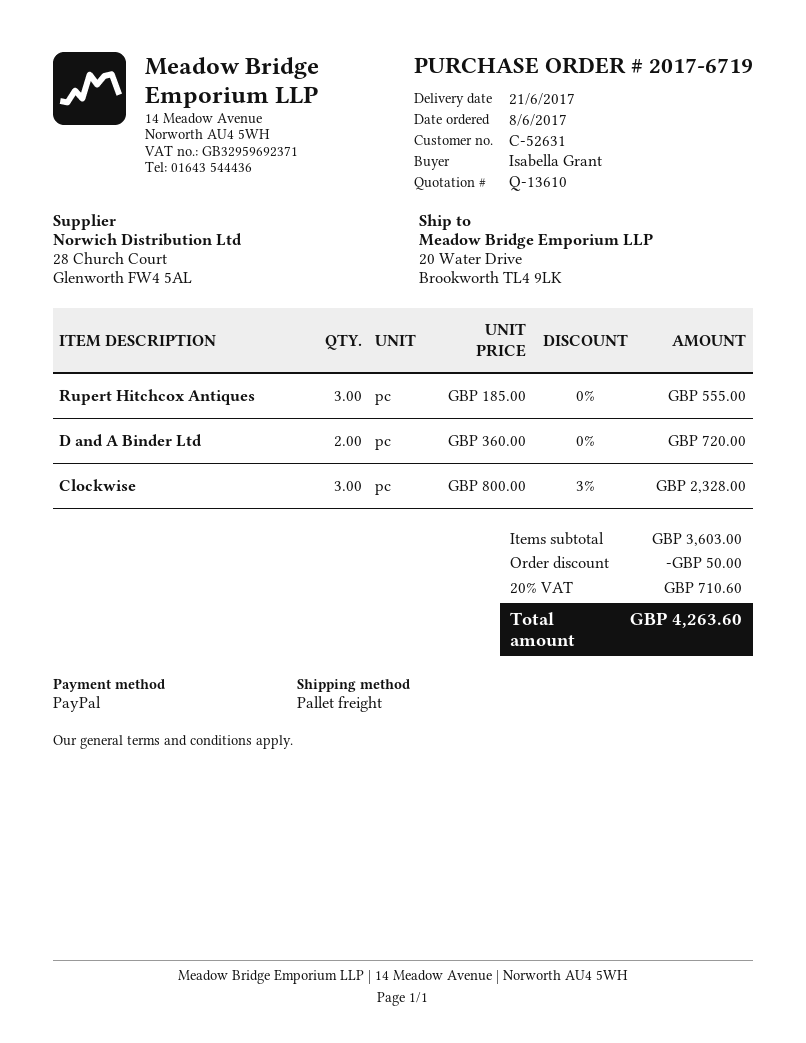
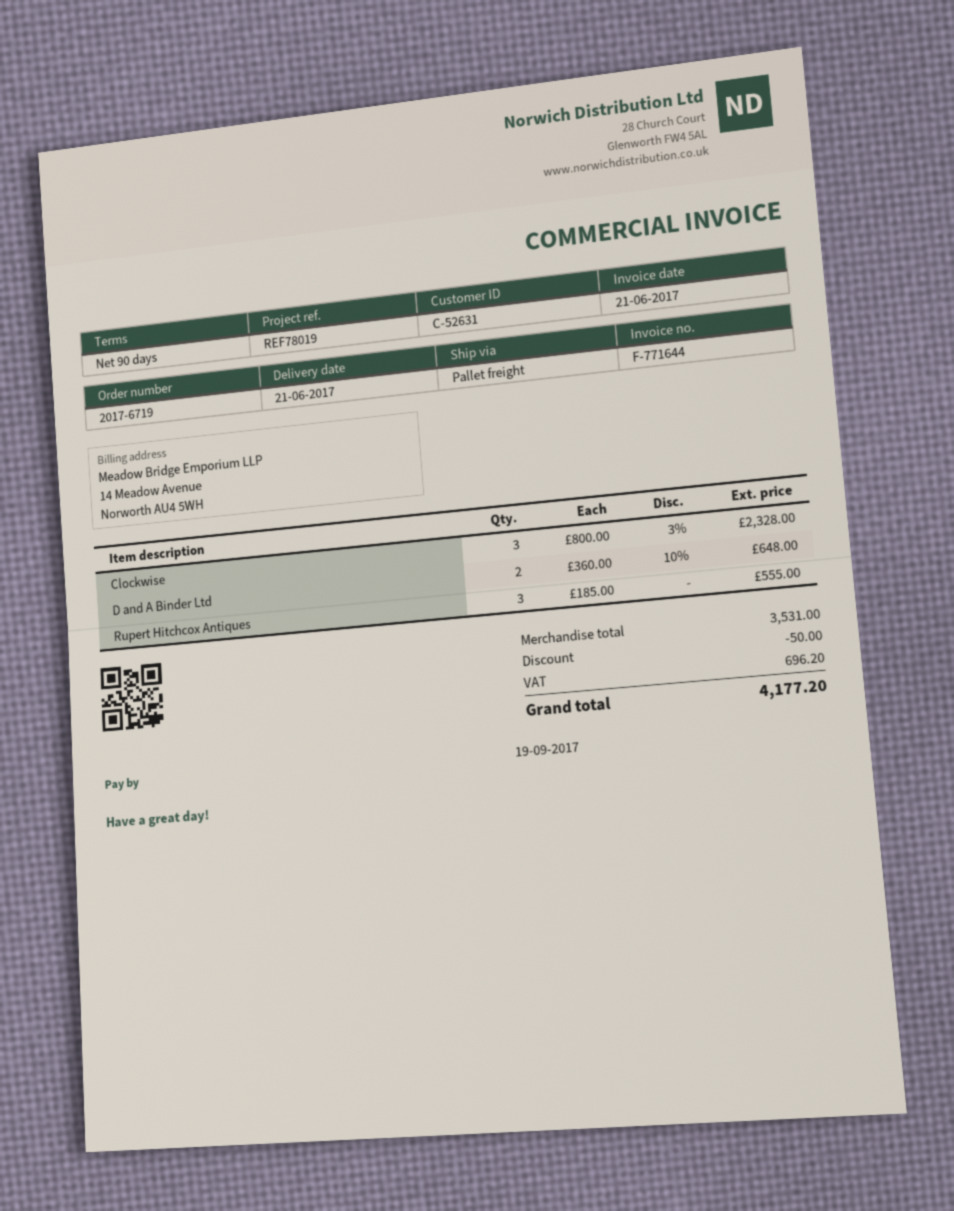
D and A Binder Ltd: 2 x 360.00 = 720.00 -> 2 x 360.00 - 10% = 648.00
subtotal: 3603.00 -> 3531.00
tax: 710.60 -> 696.20
total: 4263.60 -> 4177.20

